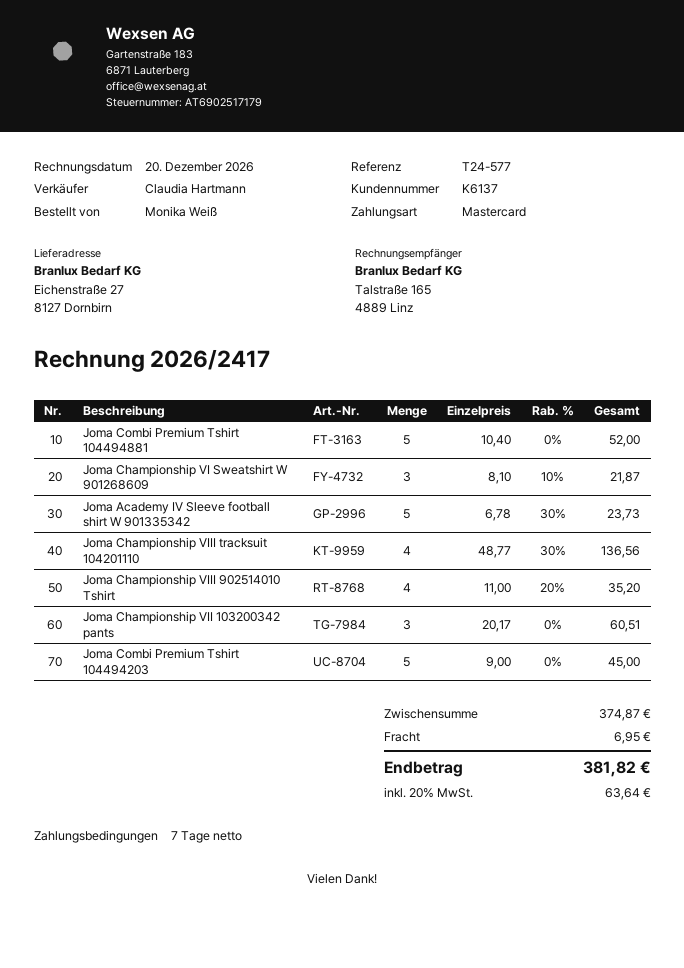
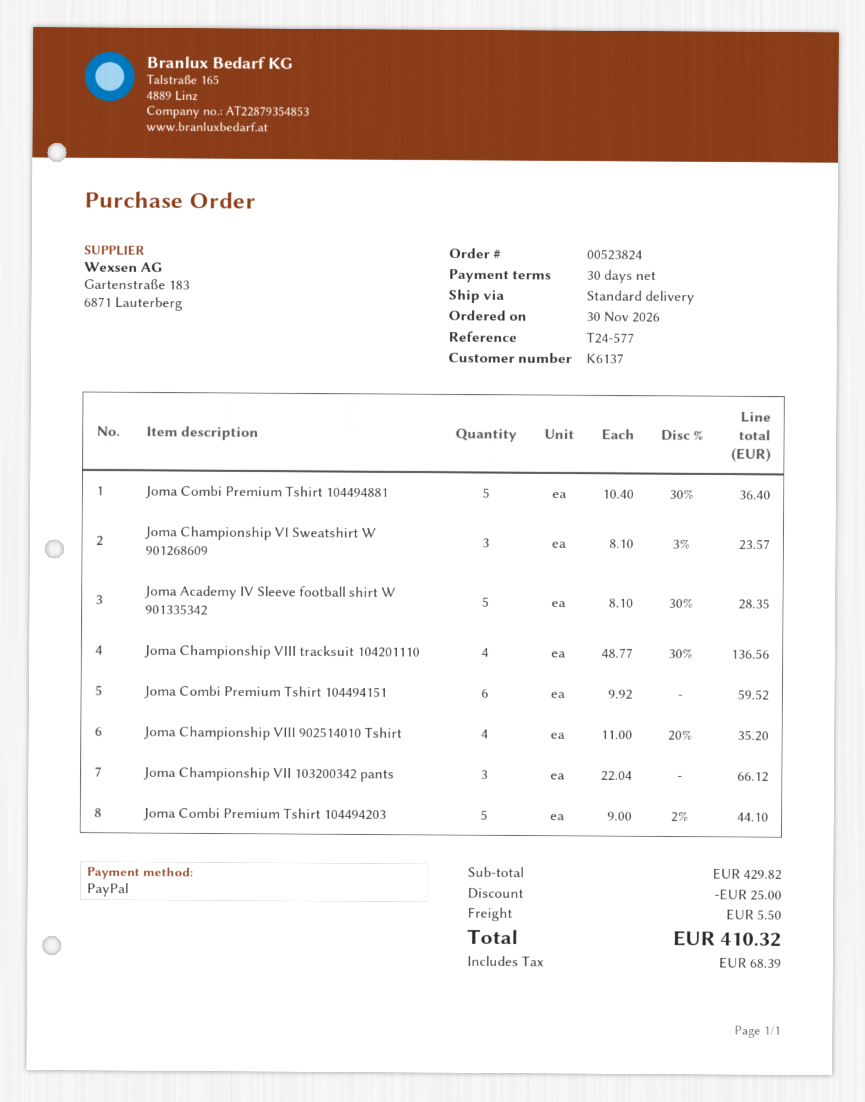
payment terms: 7 days -> 30 days
payment method: Mastercard -> PayPal
Joma Combi Premium Tshirt 104494881: 5 x 10.40 = 52.00 -> 5 x 10.40 - 30% = 36.40
Joma Championship VI Sweatshirt W 901268609: 3 x 8.10 - 10% = 21.87 -> 3 x 8.10 - 3% = 23.57
Joma Academy IV Sleeve football shirt W 901335342: 5 x 6.78 - 30% = 23.73 -> 5 x 8.10 - 30% = 28.35
Joma Championship VII 103200342 pants: 3 x 20.17 = 60.51 -> 3 x 22.04 = 66.12
Joma Combi Premium Tshirt 104494203: 5 x 9.00 = 45.00 -> 5 x 9.00 - 2% = 44.10
Joma Combi Premium Tshirt 104494151: none -> 6 x 9.92 = 59.52
subtotal: 374.87 -> 429.82
discount: none -> 25.00
shipping: 6.95 -> 5.50
tax: 63.64 -> 68.39
total: 381.82 -> 410.32

